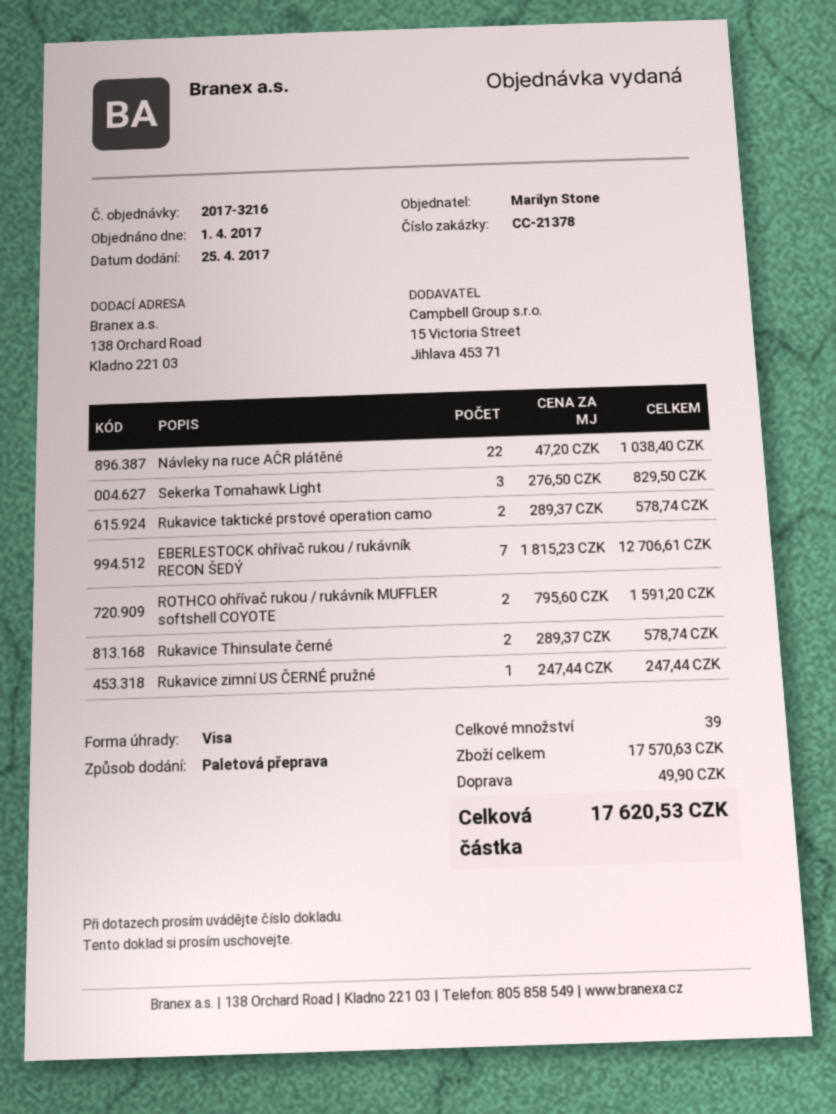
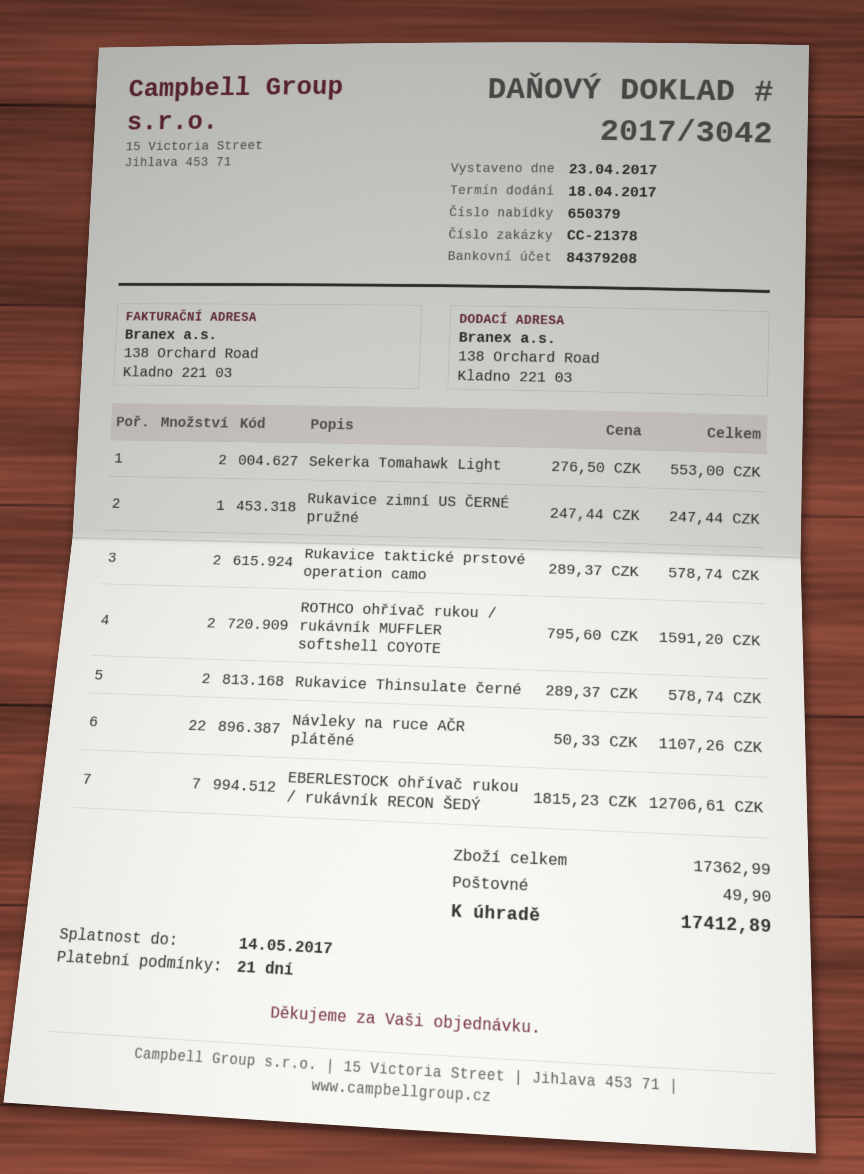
delivery date: 2017-04-25 -> 2017-04-18
Návleky na ruce AČR plátěné: 22 x 47.20 = 1038.40 -> 22 x 50.33 = 1107.26
Sekerka Tomahawk Light: 3 x 276.50 = 829.50 -> 2 x 276.50 = 553.00
subtotal: 17570.63 -> 17362.99
total: 17620.53 -> 17412.89

